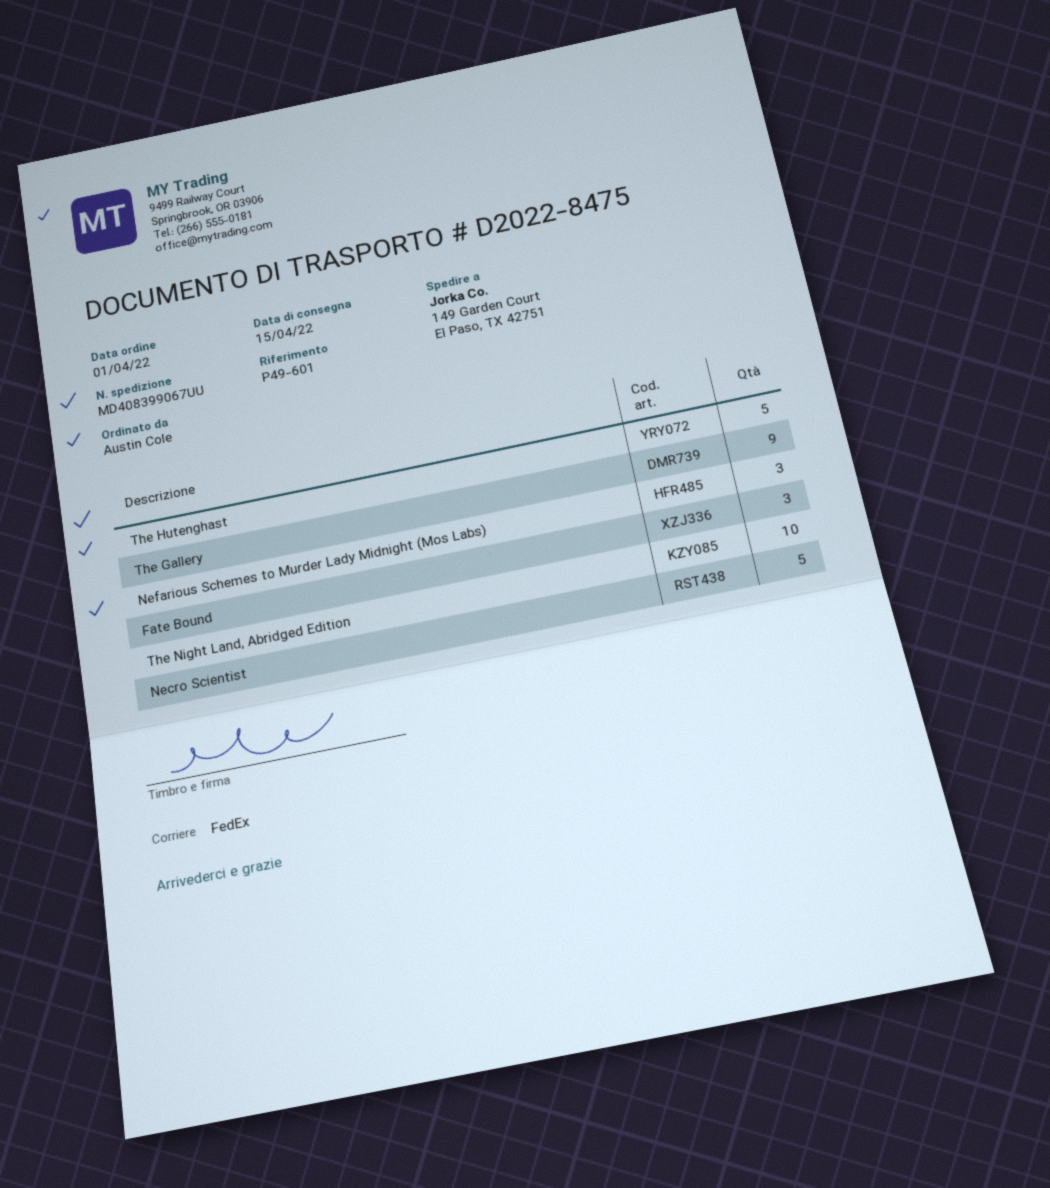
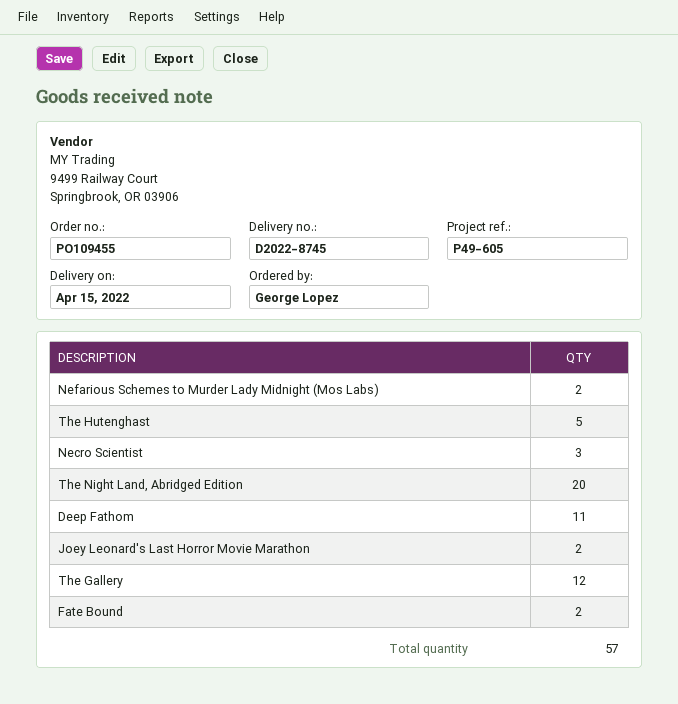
delivery note number: D2022-8475 -> D2022-8745
reference: P49-601 -> P49-605
ordered by: Austin Cole -> George Lopez
The Gallery: 9 -> 12
Nefarious Schemes to Murder Lady Midnight (Mos Labs): 3 -> 2
Fate Bound: 3 -> 2
The Night Land, Abridged Edition: 10 -> 20
Necro Scientist: 5 -> 3
Deep Fathom: none -> 11
Joey Leonard's Last Horror Movie Marathon: none -> 2

